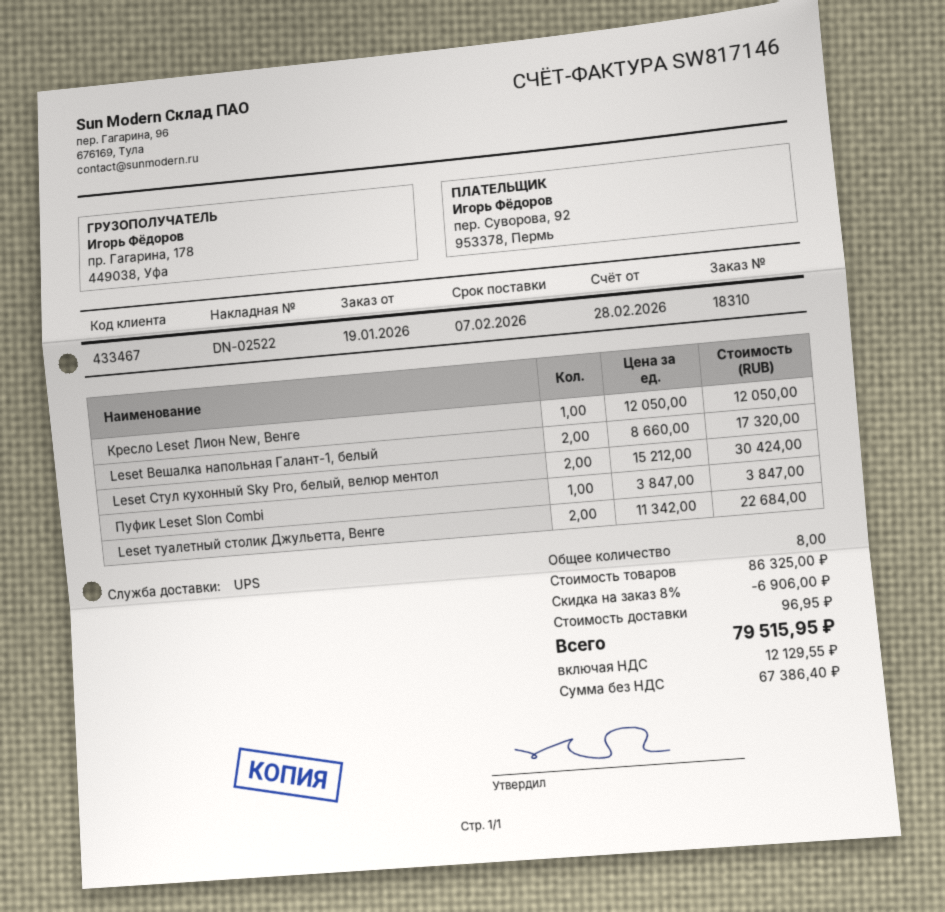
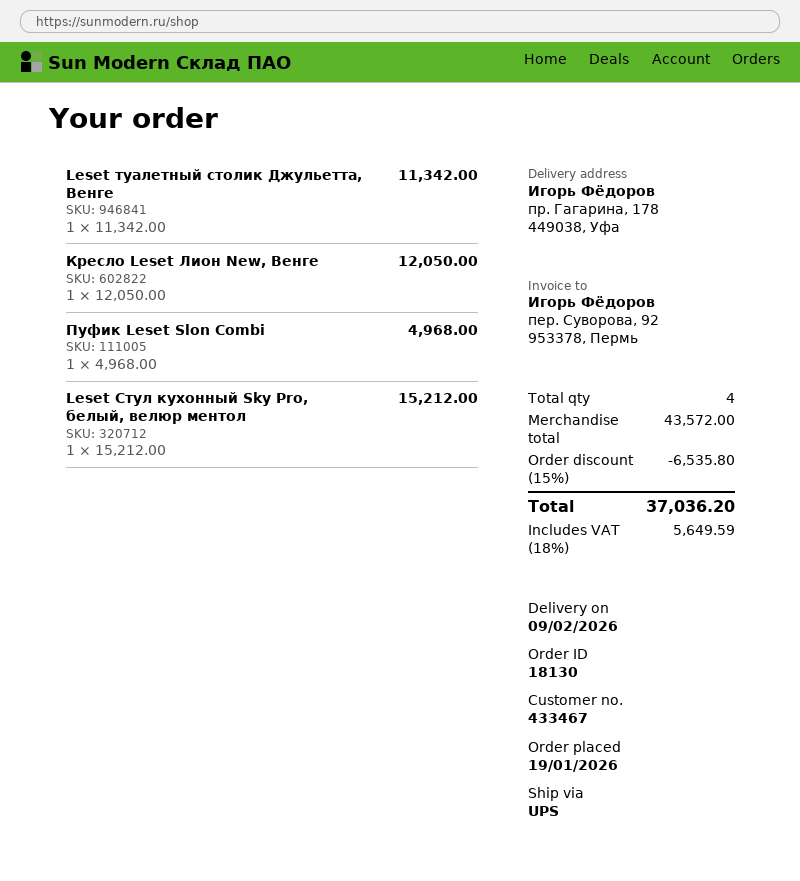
order number: 18310 -> 18130
delivery date: 2026-02-07 -> 2026-02-09
Leset Вешалка напольная Галант-1, белый: 2 x 8660.00 = 17320.00 -> none
Leset Стул кухонный Sky Pro, белый, велюр ментол: 2 x 15212.00 = 30424.00 -> 1 x 15212.00 = 15212.00
Пуфик Leset Slon Combi: 1 x 3847.00 = 3847.00 -> 1 x 4968.00 = 4968.00
Leset туалетный столик Джульетта, Венге: 2 x 11342.00 = 22684.00 -> 1 x 11342.00 = 11342.00
total quantity: 8 -> 4
subtotal: 86325.00 -> 43572.00
discount: 8% = 6906.00 -> 15% = 6535.80
shipping: 96.95 -> none
tax: 12129.55 -> 5649.59
total: 79515.95 -> 37036.20

